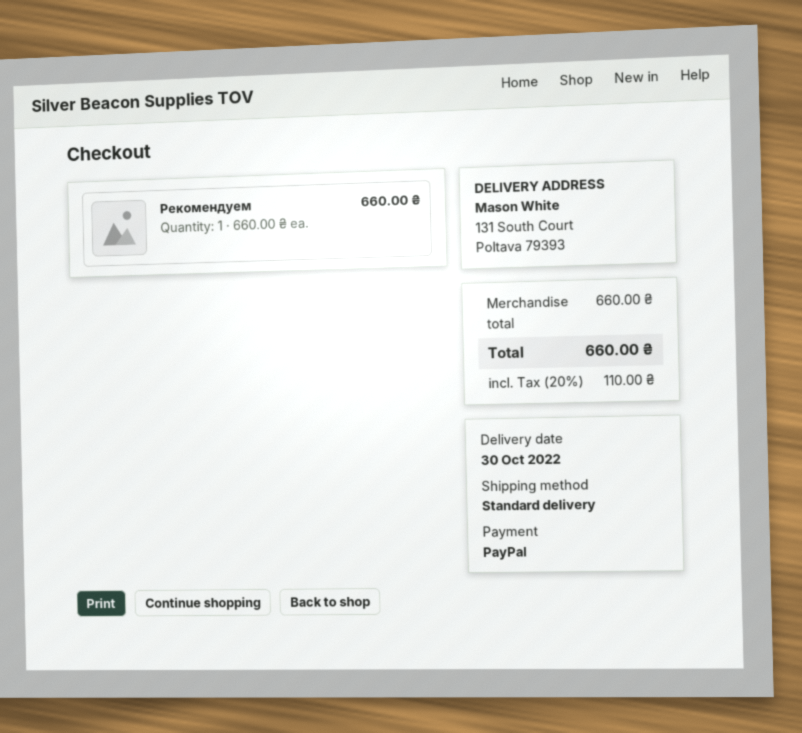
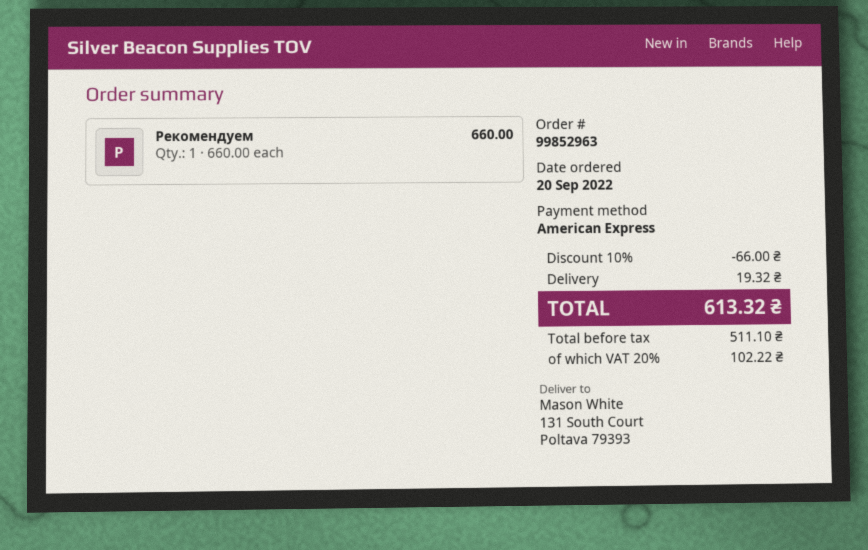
payment method: PayPal -> American Express
discount: none -> 10% = 66.00
shipping: none -> 19.32
tax: 20% = 110.00 -> 20% = 102.22
total: 660.00 -> 613.32

